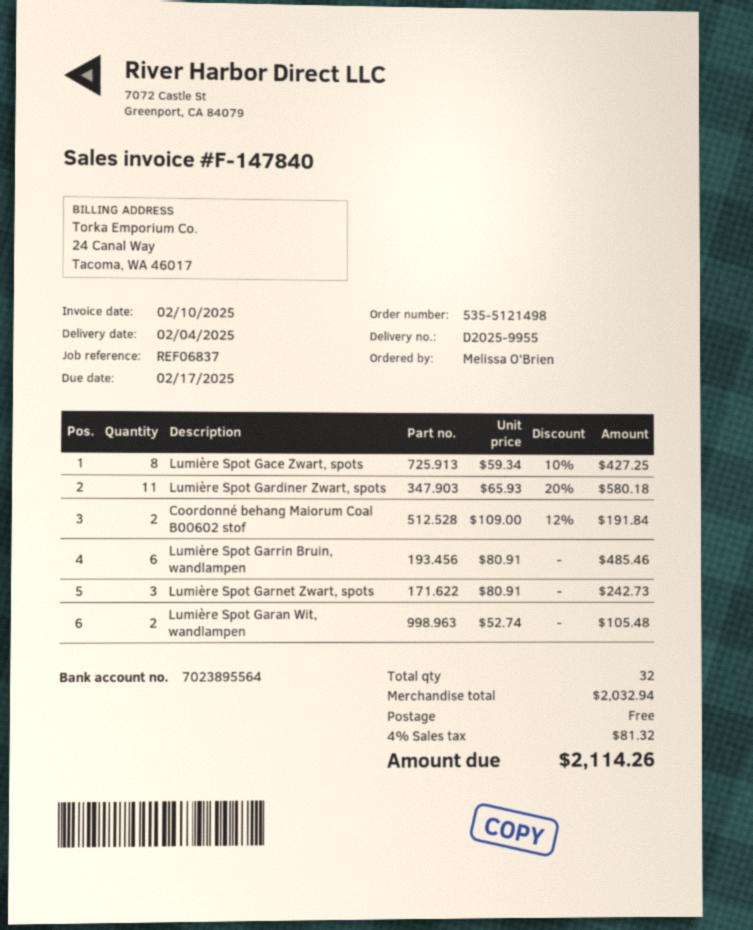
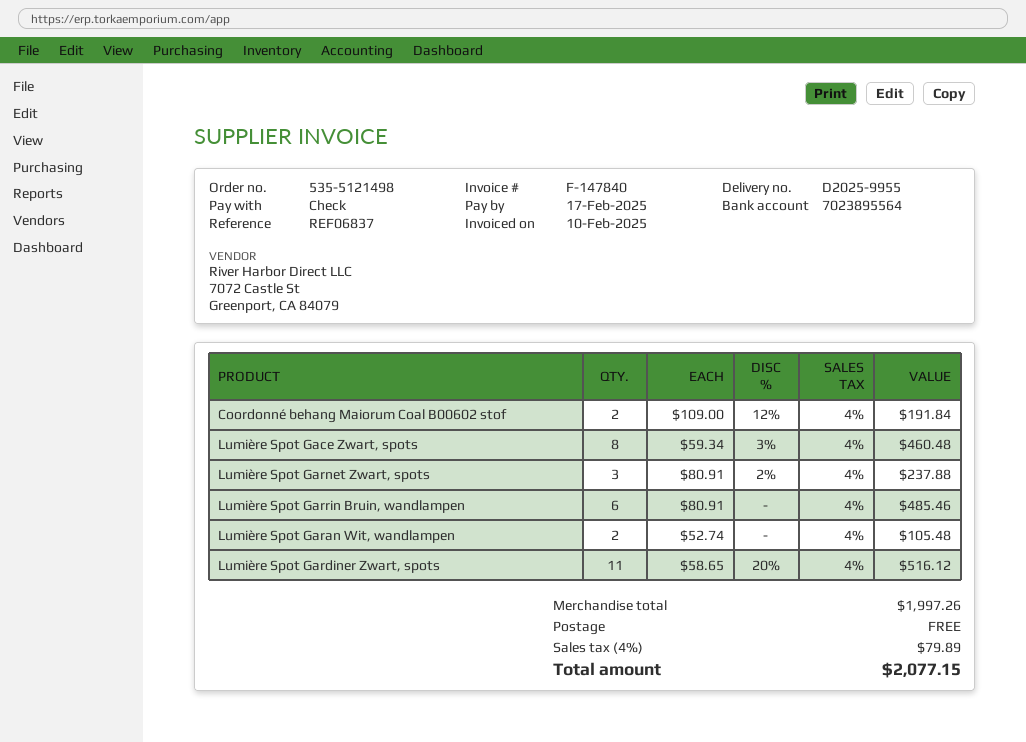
Lumière Spot Gace Zwart, spots: 8 x 59.34 - 10% = 427.25 -> 8 x 59.34 - 3% = 460.48
Lumière Spot Gardiner Zwart, spots: 11 x 65.93 - 20% = 580.18 -> 11 x 58.65 - 20% = 516.12
Lumière Spot Garnet Zwart, spots: 3 x 80.91 = 242.73 -> 3 x 80.91 - 2% = 237.88
subtotal: 2032.94 -> 1997.26
tax: 4% = 81.32 -> 4% = 79.89
total: 2114.26 -> 2077.15

